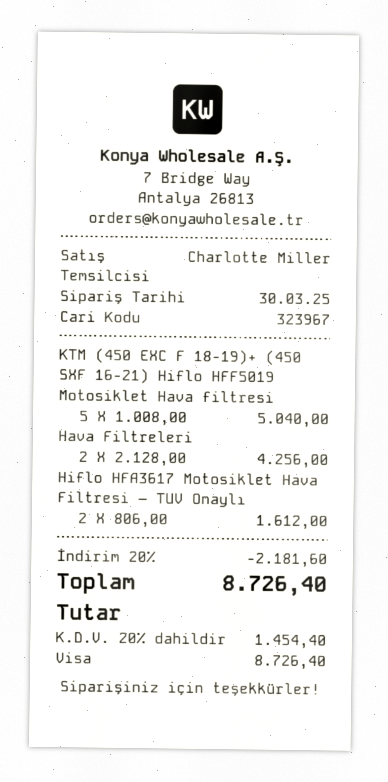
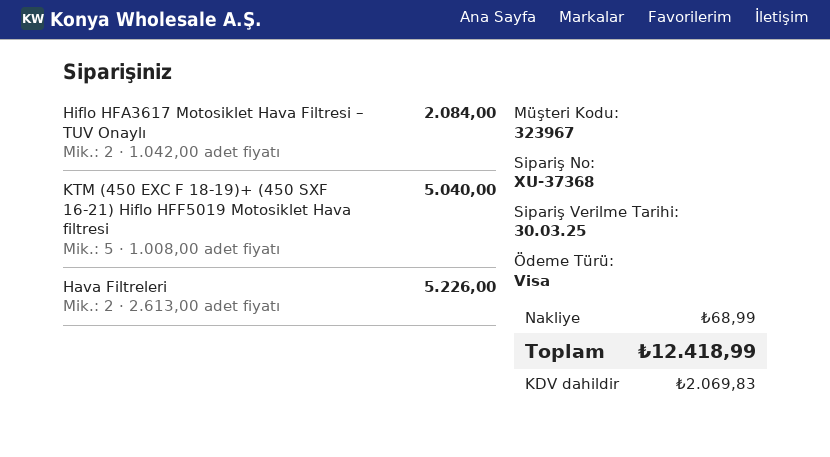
Hava Filtreleri: 2 x 2128.00 = 4256.00 -> 2 x 2613.00 = 5226.00
Hiflo HFA3617 Motosiklet Hava Filtresi – TUV Onaylı: 2 x 806.00 = 1612.00 -> 2 x 1042.00 = 2084.00
discount: 20% = 2181.60 -> none
shipping: none -> 68.99
tax: 1454.40 -> 2069.83
total: 8726.40 -> 12418.99

